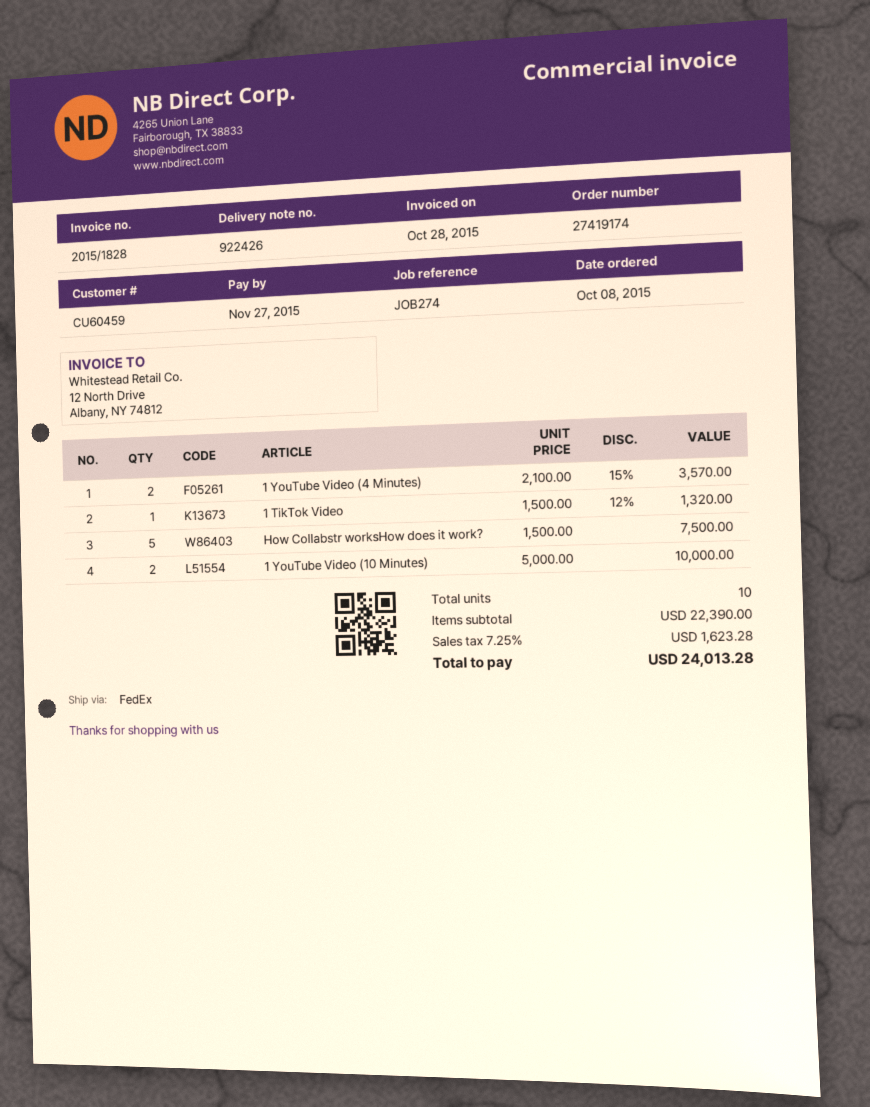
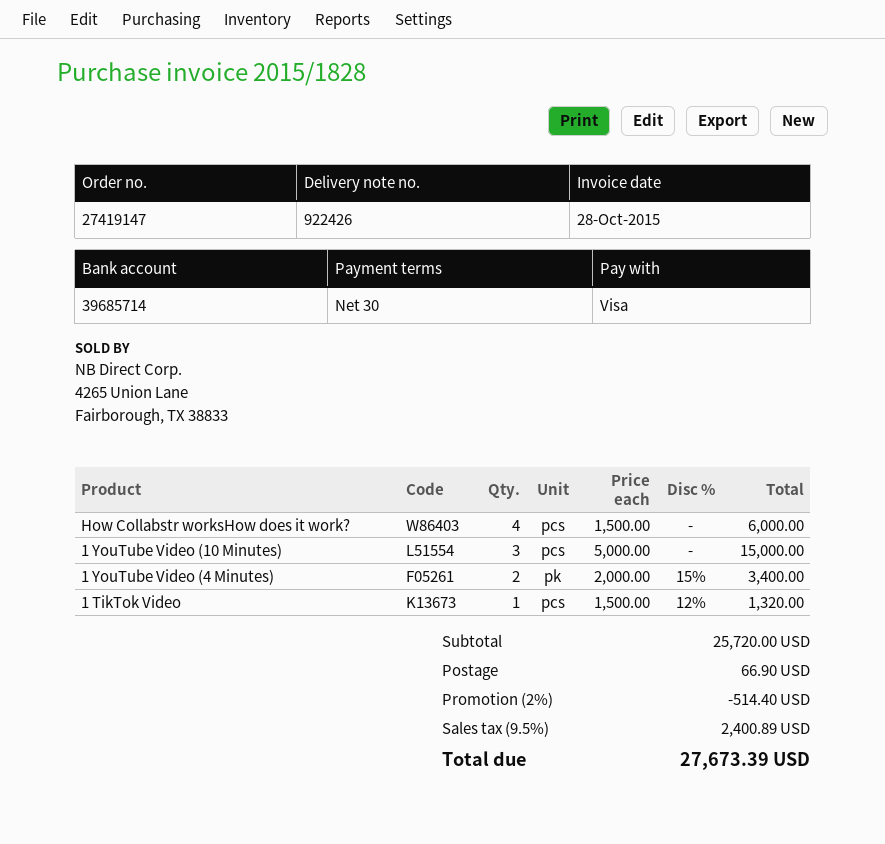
order number: 27419174 -> 27419147
1 YouTube Video (4 Minutes): 2 x 2100.00 - 15% = 3570.00 -> 2 x 2000.00 - 15% = 3400.00
How Collabstr worksHow does it work?: 5 x 1500.00 = 7500.00 -> 4 x 1500.00 = 6000.00
1 YouTube Video (10 Minutes): 2 x 5000.00 = 10000.00 -> 3 x 5000.00 = 15000.00
subtotal: 22390.00 -> 25720.00
discount: none -> 2% = 514.40
shipping: none -> 66.90
tax: 7.25% = 1623.28 -> 9.5% = 2400.89
total: 24013.28 -> 27673.39

